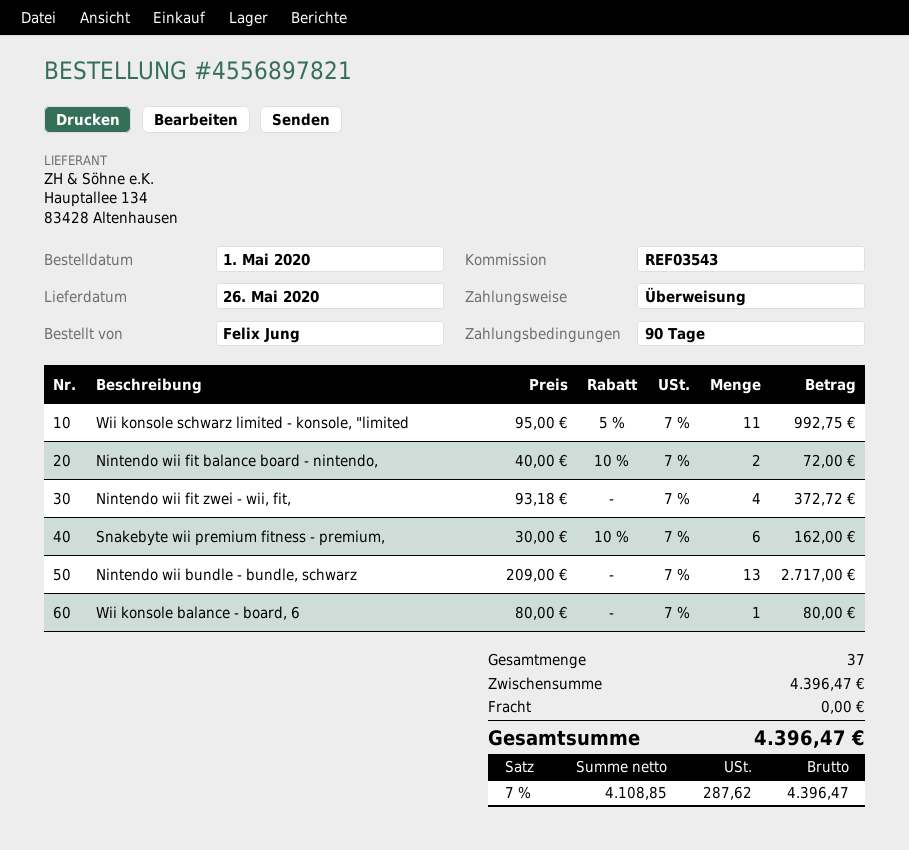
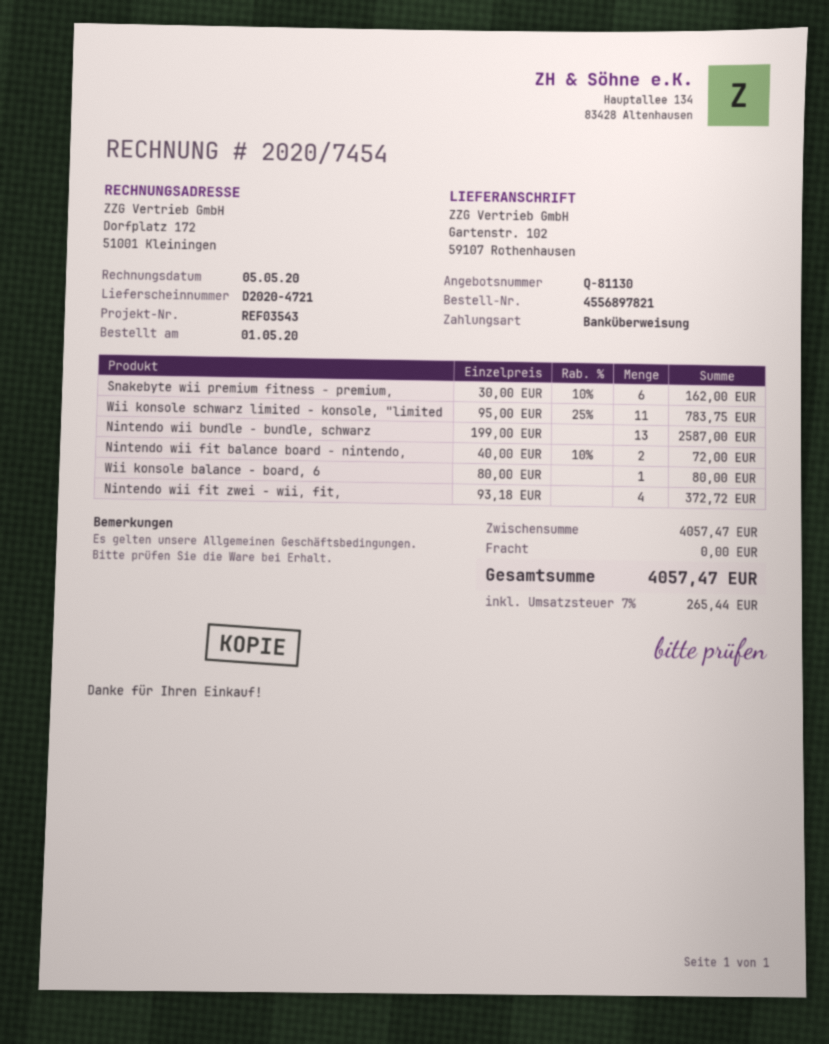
Wii konsole schwarz limited - konsole, "limited: 11 x 95.00 - 5% = 992.75 -> 11 x 95.00 - 25% = 783.75
Nintendo wii bundle - bundle, schwarz: 13 x 209.00 = 2717.00 -> 13 x 199.00 = 2587.00
subtotal: 4396.47 -> 4057.47
tax: 7% = 287.62 -> 7% = 265.44
total: 4396.47 -> 4057.47

